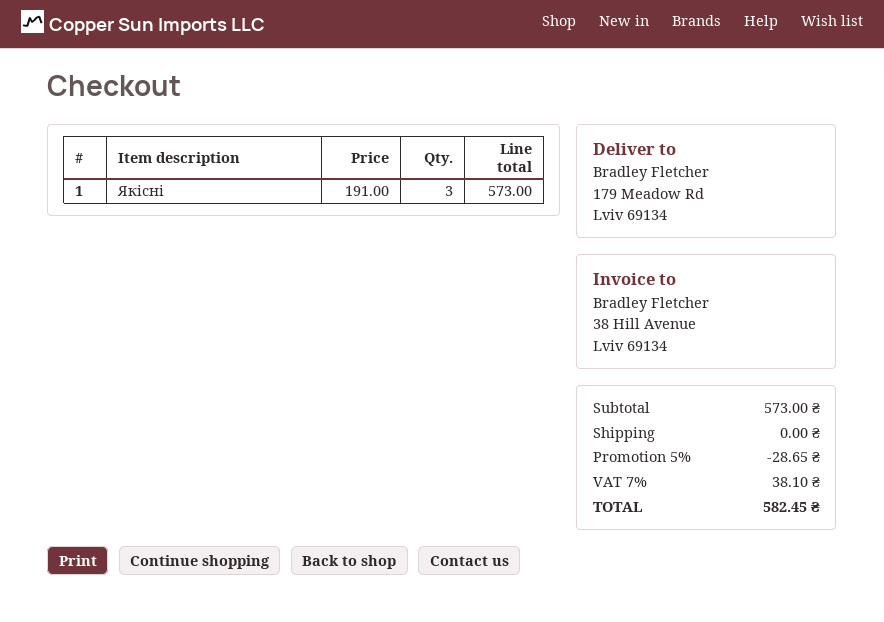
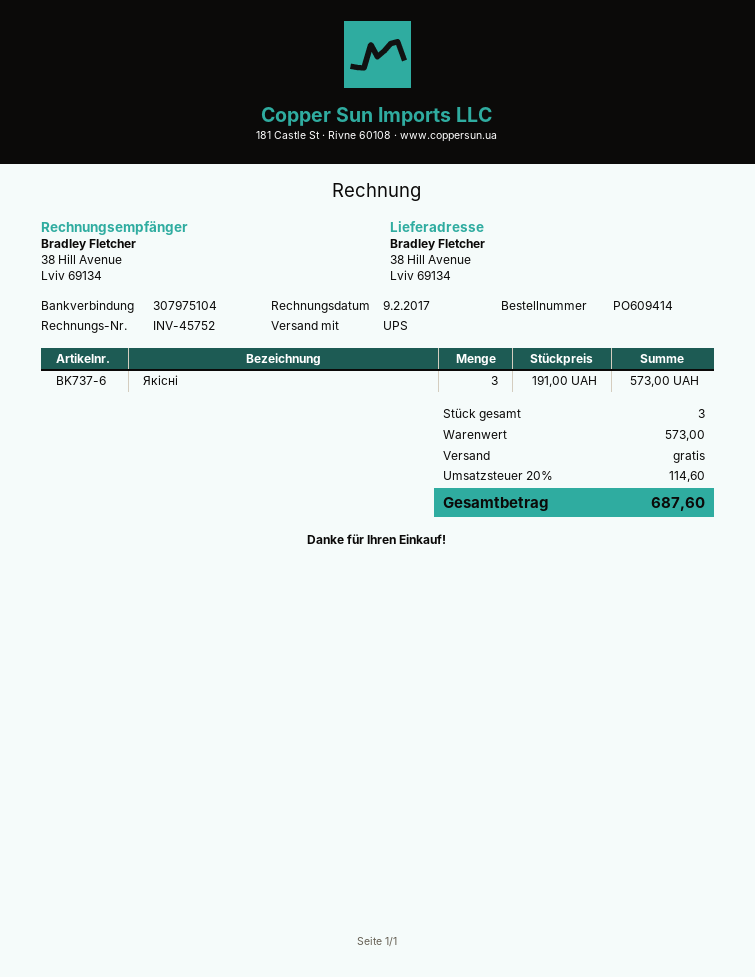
ship to: 179 Meadow Rd, Lviv 69134 -> 38 Hill Avenue, Lviv 69134
discount: 5% = 28.65 -> none
tax: 7% = 38.10 -> 20% = 114.60
total: 582.45 -> 687.60

